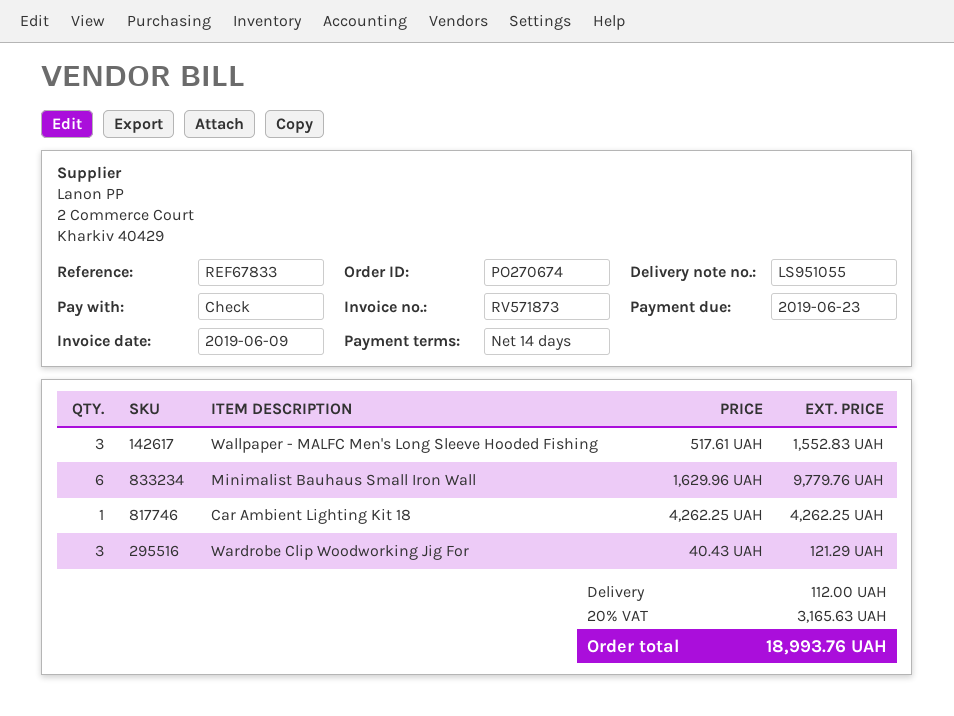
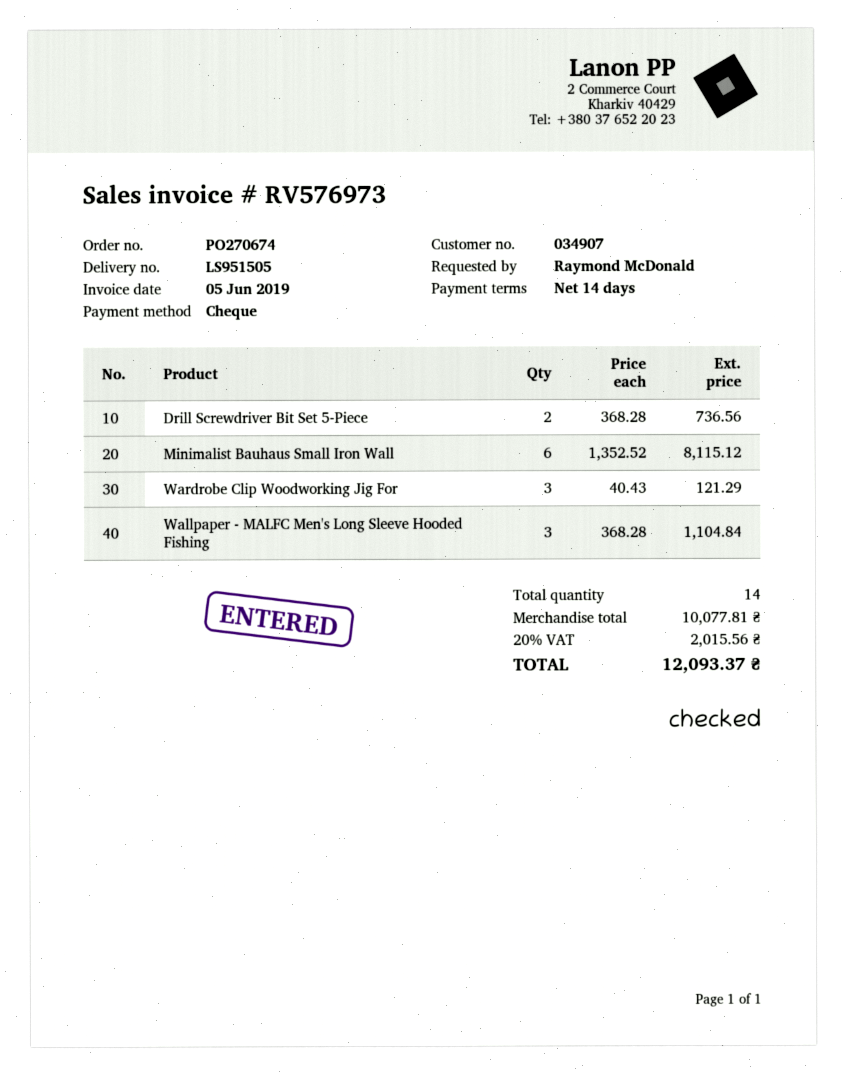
delivery note number: LS951055 -> LS951505
invoice number: RV571873 -> RV576973
invoice date: 2019-06-09 -> 2019-06-05
Wallpaper - MALFC Men's Long Sleeve Hooded Fishing: 3 x 517.61 = 1552.83 -> 3 x 368.28 = 1104.84
Minimalist Bauhaus Small Iron Wall: 6 x 1629.96 = 9779.76 -> 6 x 1352.52 = 8115.12
Car Ambient Lighting Kit 18: 1 x 4262.25 = 4262.25 -> none
Drill Screwdriver Bit Set 5-Piece: none -> 2 x 368.28 = 736.56
shipping: 112.00 -> none
tax: 20% = 3165.63 -> 20% = 2015.56
total: 18993.76 -> 12093.37

